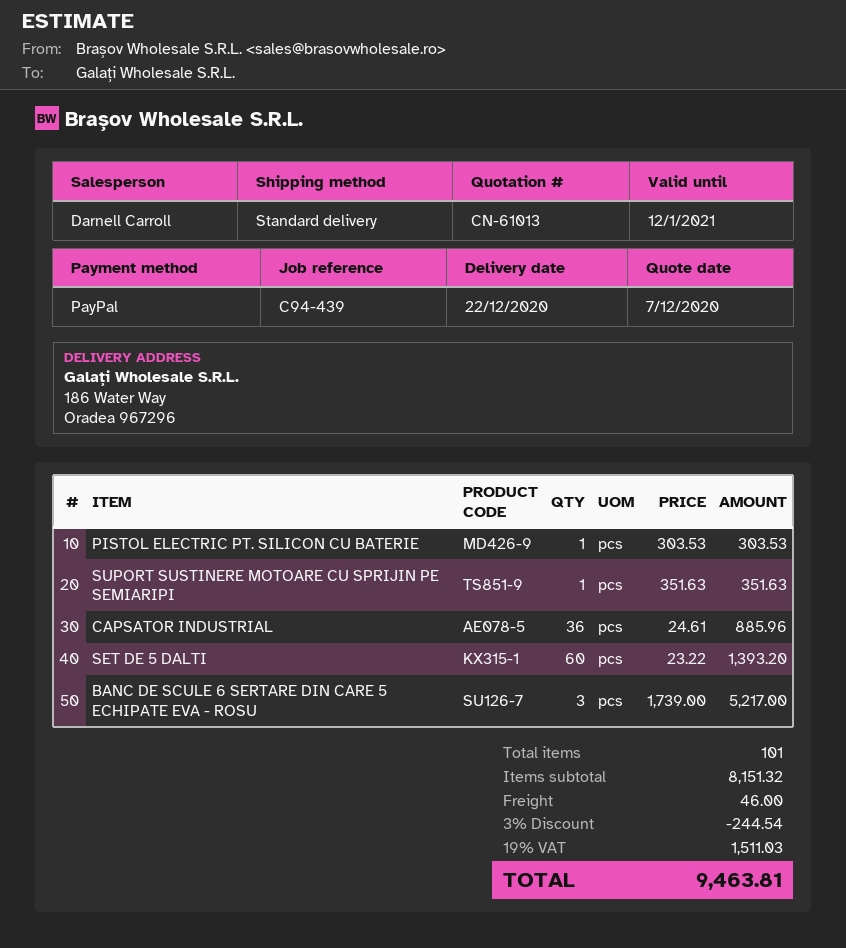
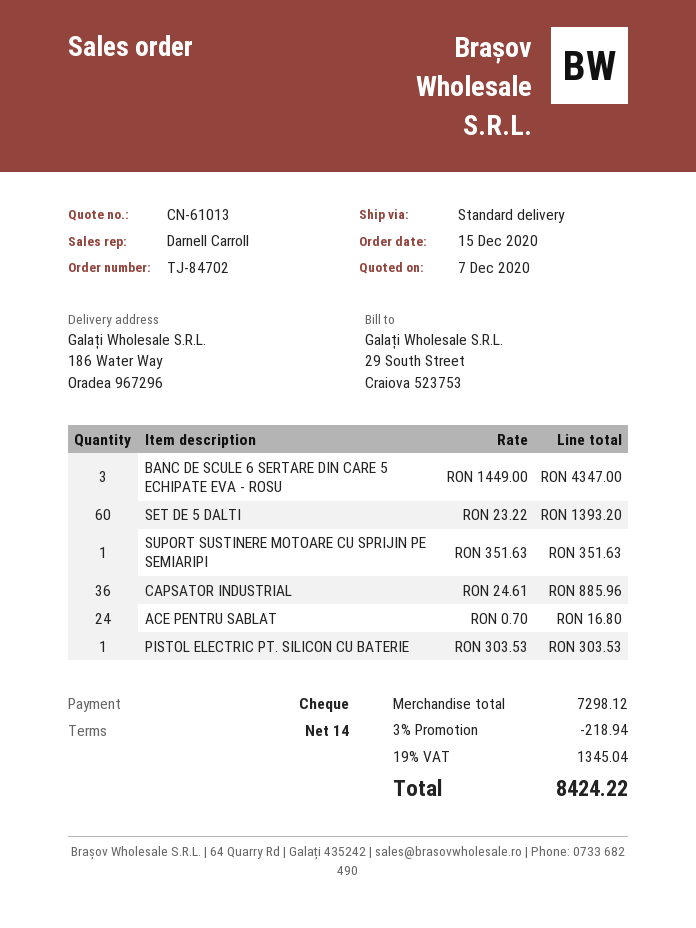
payment method: PayPal -> cheque
BANC DE SCULE 6 SERTARE DIN CARE 5 ECHIPATE EVA - ROSU: 3 x 1739.00 = 5217.00 -> 3 x 1449.00 = 4347.00
ACE PENTRU SABLAT: none -> 24 x 0.70 = 16.80
subtotal: 8151.32 -> 7298.12
discount: 3% = 244.54 -> 3% = 218.94
shipping: 46.00 -> none
tax: 19% = 1511.03 -> 19% = 1345.04
total: 9463.81 -> 8424.22

